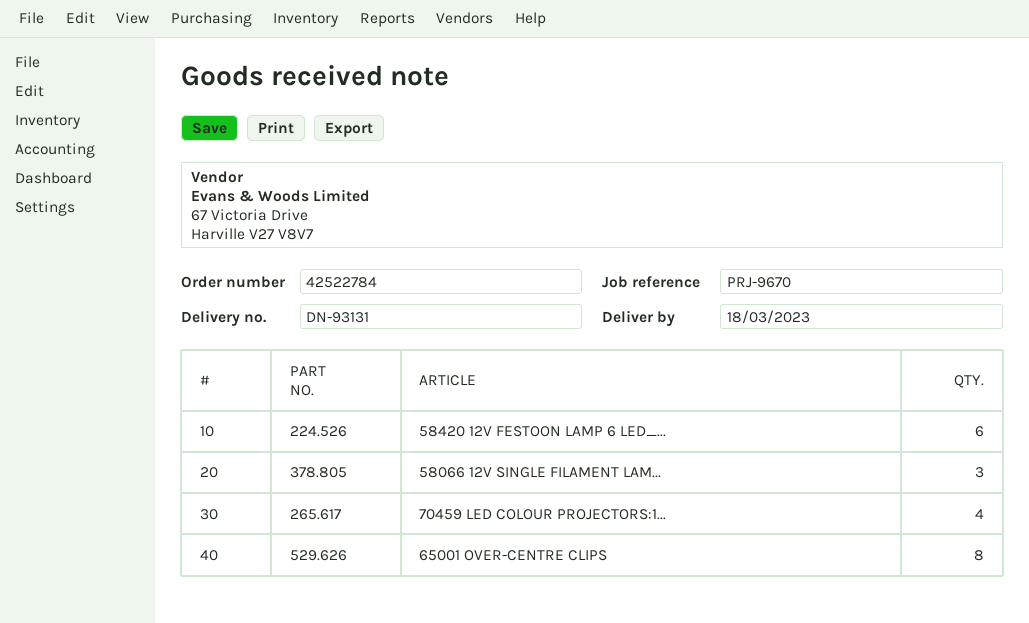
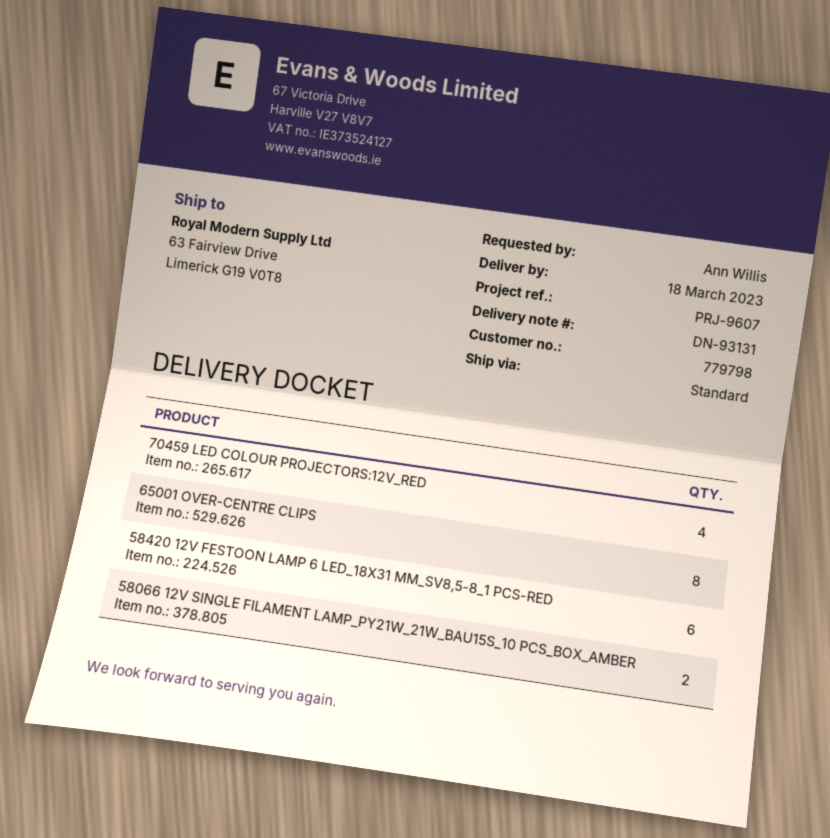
reference: PRJ-9670 -> PRJ-9607
58066 12V SINGLE FILAMENT LAM...: 3 -> 2

